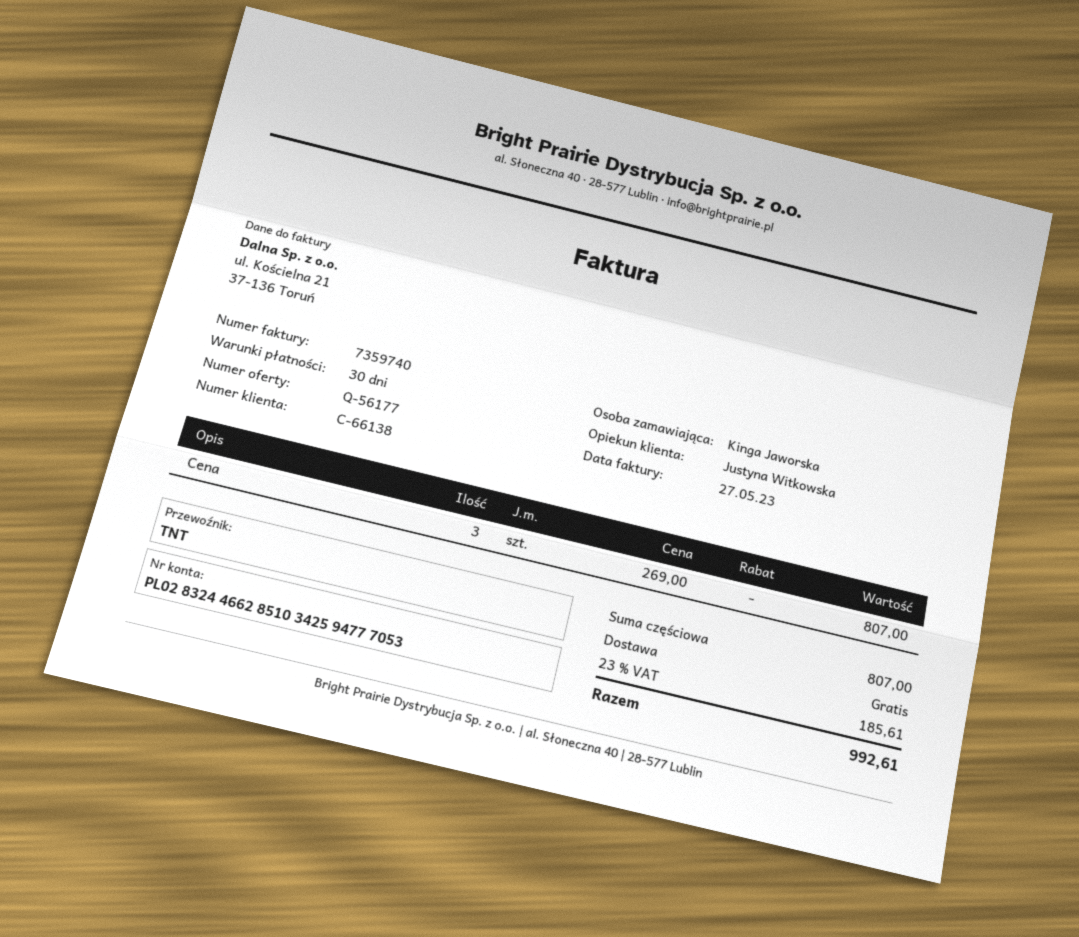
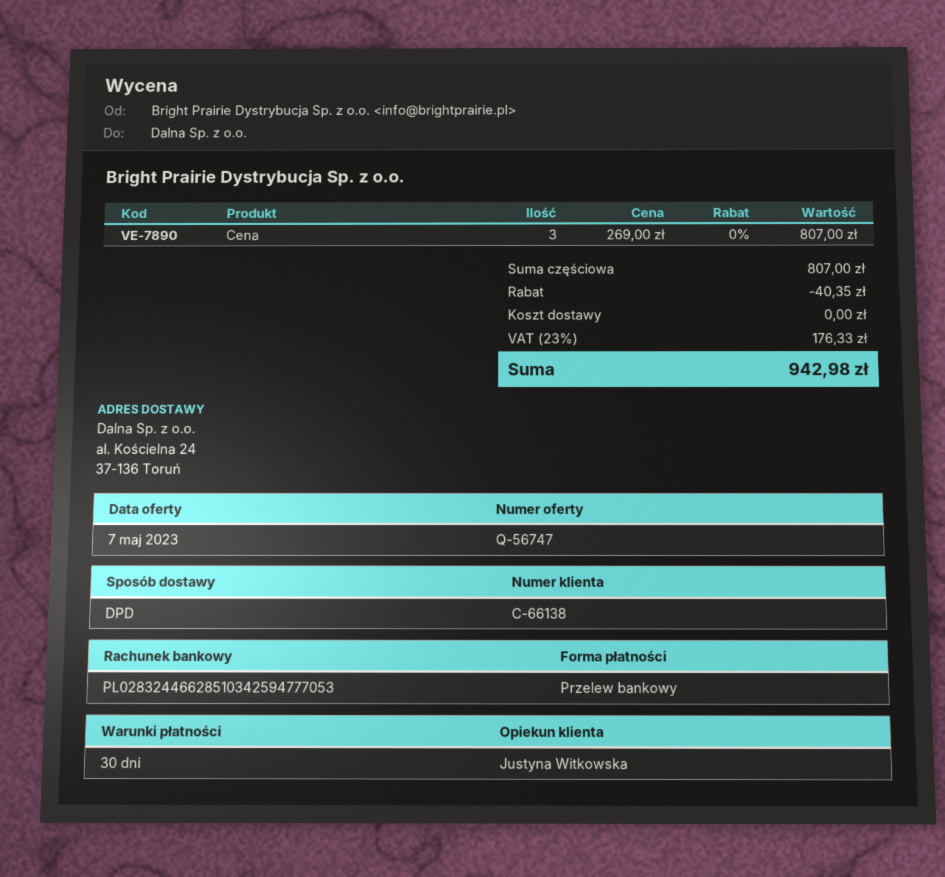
quote number: Q-56177 -> Q-56747
shipping method: TNT -> DPD
discount: none -> 40.35
tax: 23% = 185.61 -> 23% = 176.33
total: 992.61 -> 942.98

